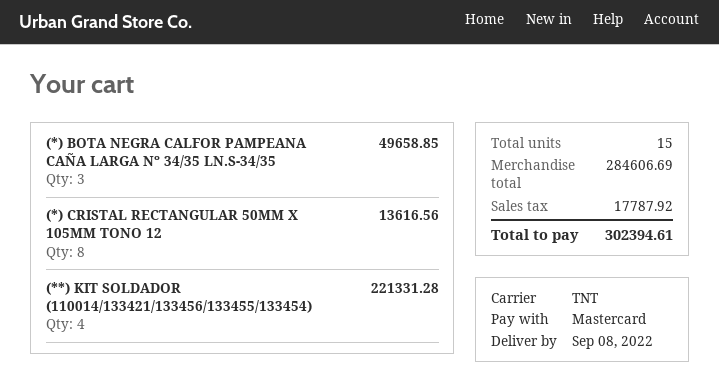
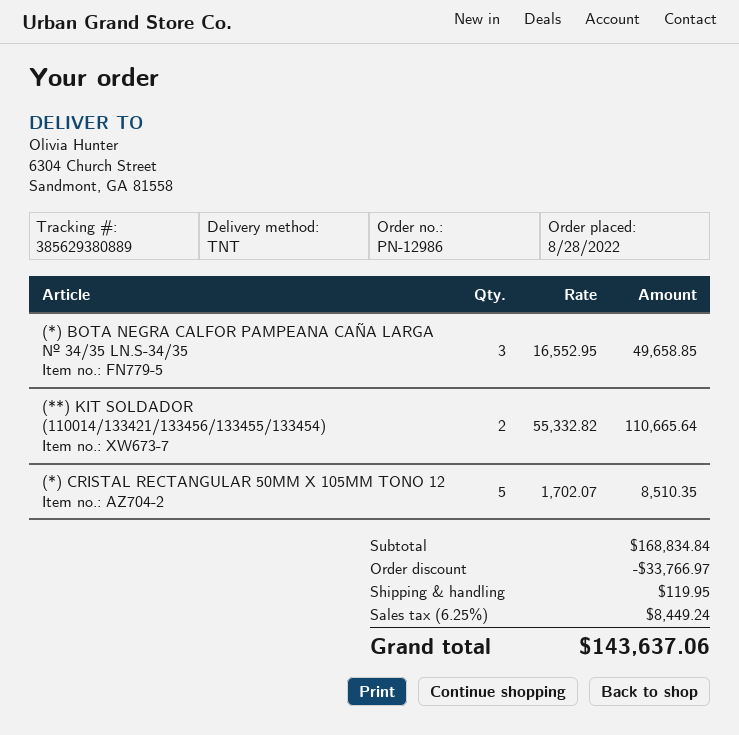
(*) CRISTAL RECTANGULAR 50MM X 105MM TONO 12: 8 for 13616.56 -> 5 for 8510.35
(**) KIT SOLDADOR (110014/133421/133456/133455/133454): 4 for 221331.28 -> 2 for 110665.64
subtotal: 284606.69 -> 168834.84
discount: none -> 33766.97
shipping: none -> 119.95
tax: 17787.92 -> 8449.24
total: 302394.61 -> 143637.06

